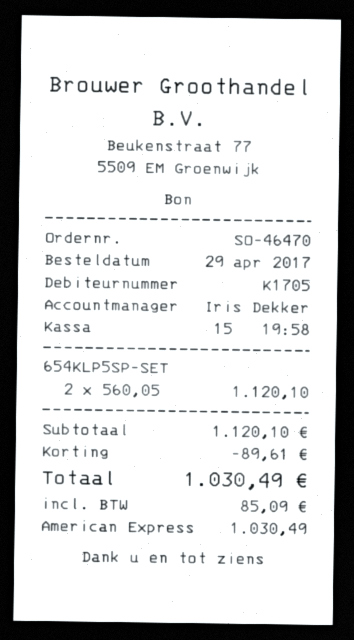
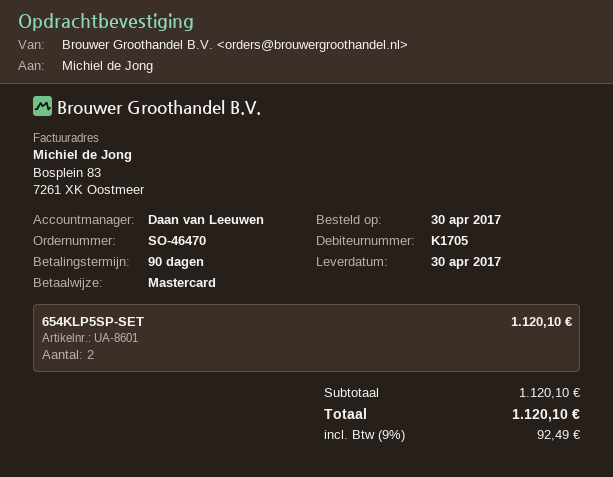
order date: 2017-04-29 -> 2017-04-30
sales rep: Iris Dekker -> Daan van Leeuwen
payment method: American Express -> Mastercard
discount: 89.61 -> none
tax: 85.09 -> 92.49
total: 1030.49 -> 1120.10

